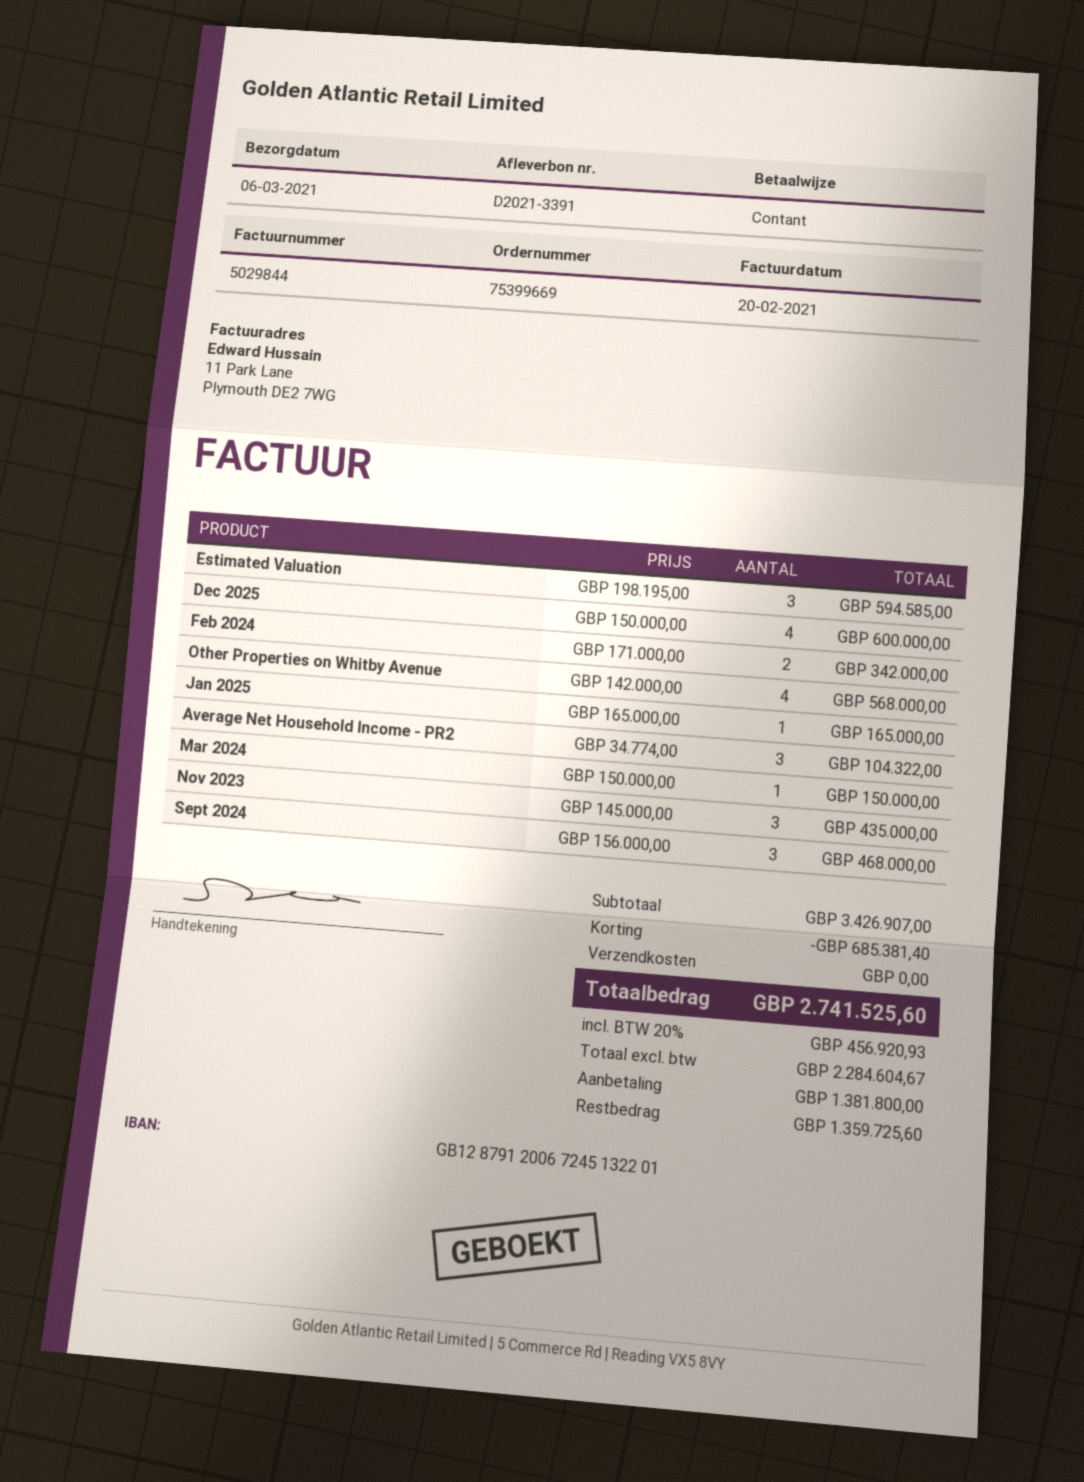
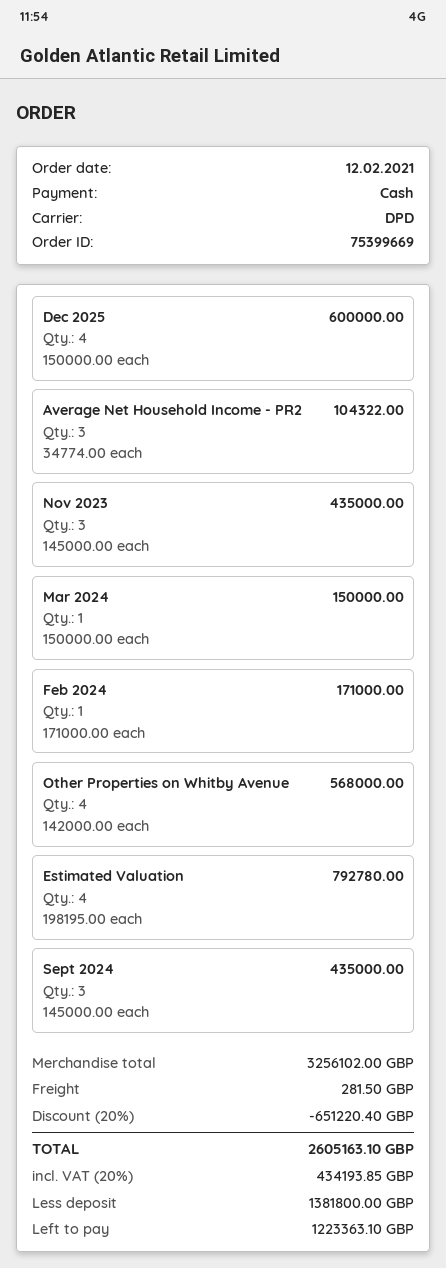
Estimated Valuation: 3 x 198195.00 = 594585.00 -> 4 x 198195.00 = 792780.00
Feb 2024: 2 x 171000.00 = 342000.00 -> 1 x 171000.00 = 171000.00
Jan 2025: 1 x 165000.00 = 165000.00 -> none
Sept 2024: 3 x 156000.00 = 468000.00 -> 3 x 145000.00 = 435000.00
subtotal: 3426907.00 -> 3256102.00
discount: 685381.40 -> 651220.40
shipping: 0.00 -> 281.50
tax: 20% = 456920.93 -> 20% = 434193.85
total: 2741525.60 -> 2605163.10
balance: 1359725.60 -> 1223363.10

